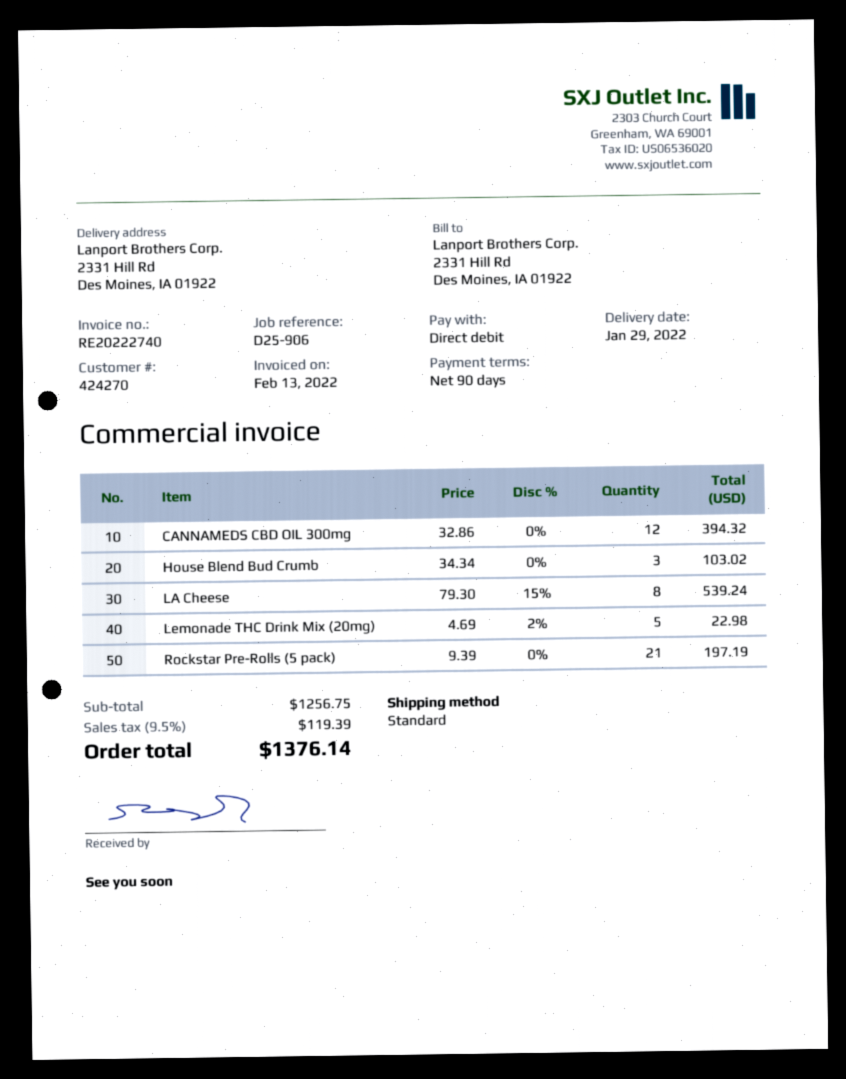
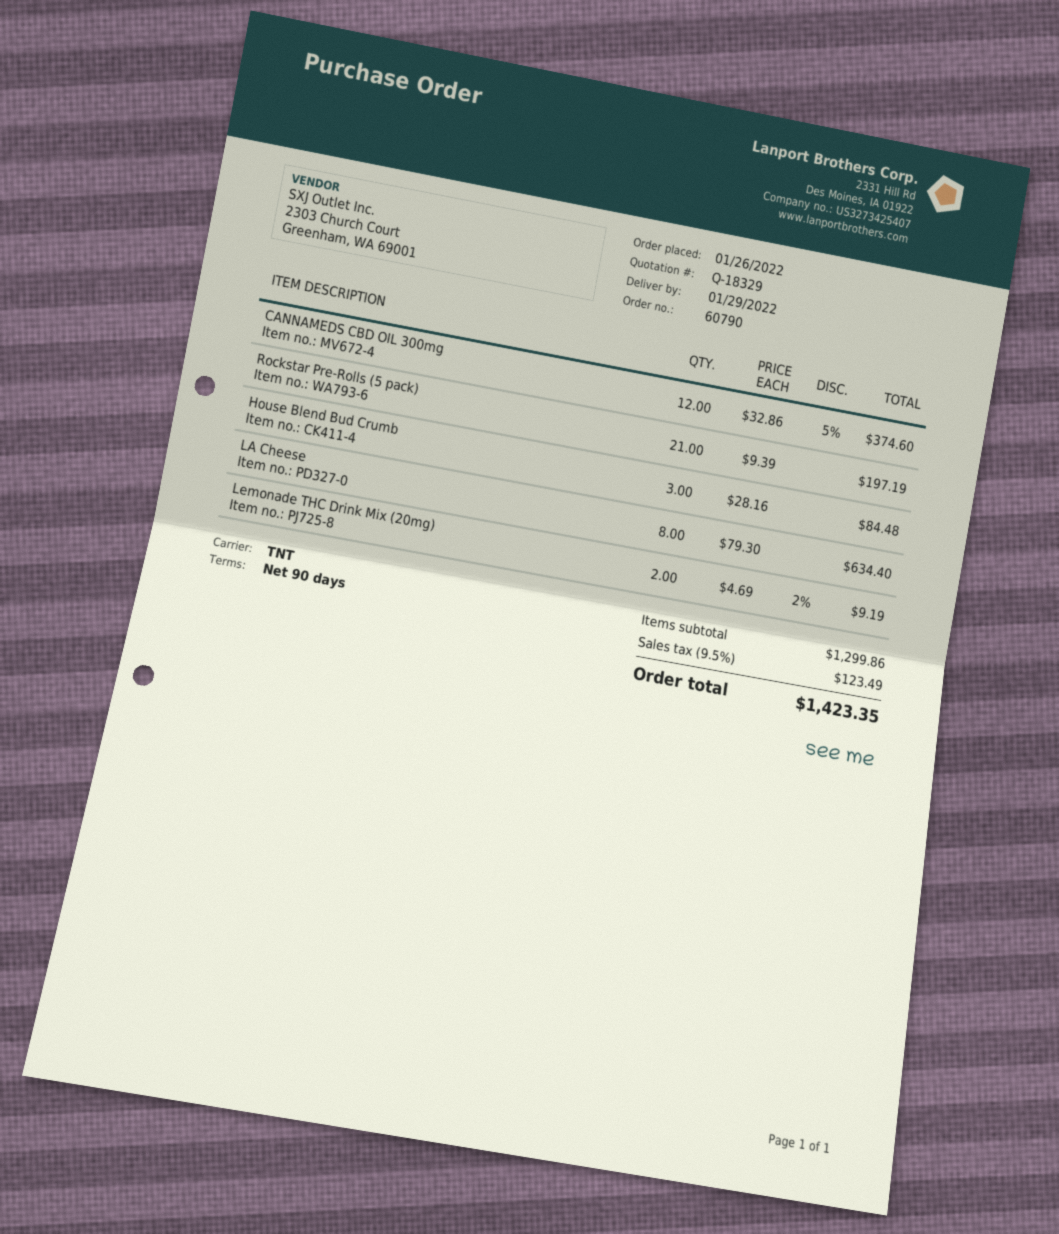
shipping method: standard -> TNT
CANNAMEDS CBD OIL 300mg: 12 x 32.86 = 394.32 -> 12 x 32.86 - 5% = 374.60
House Blend Bud Crumb: 3 x 34.34 = 103.02 -> 3 x 28.16 = 84.48
LA Cheese: 8 x 79.30 - 15% = 539.24 -> 8 x 79.30 = 634.40
Lemonade THC Drink Mix (20mg): 5 x 4.69 - 2% = 22.98 -> 2 x 4.69 - 2% = 9.19
subtotal: 1256.75 -> 1299.86
tax: 9.5% = 119.39 -> 9.5% = 123.49
total: 1376.14 -> 1423.35

